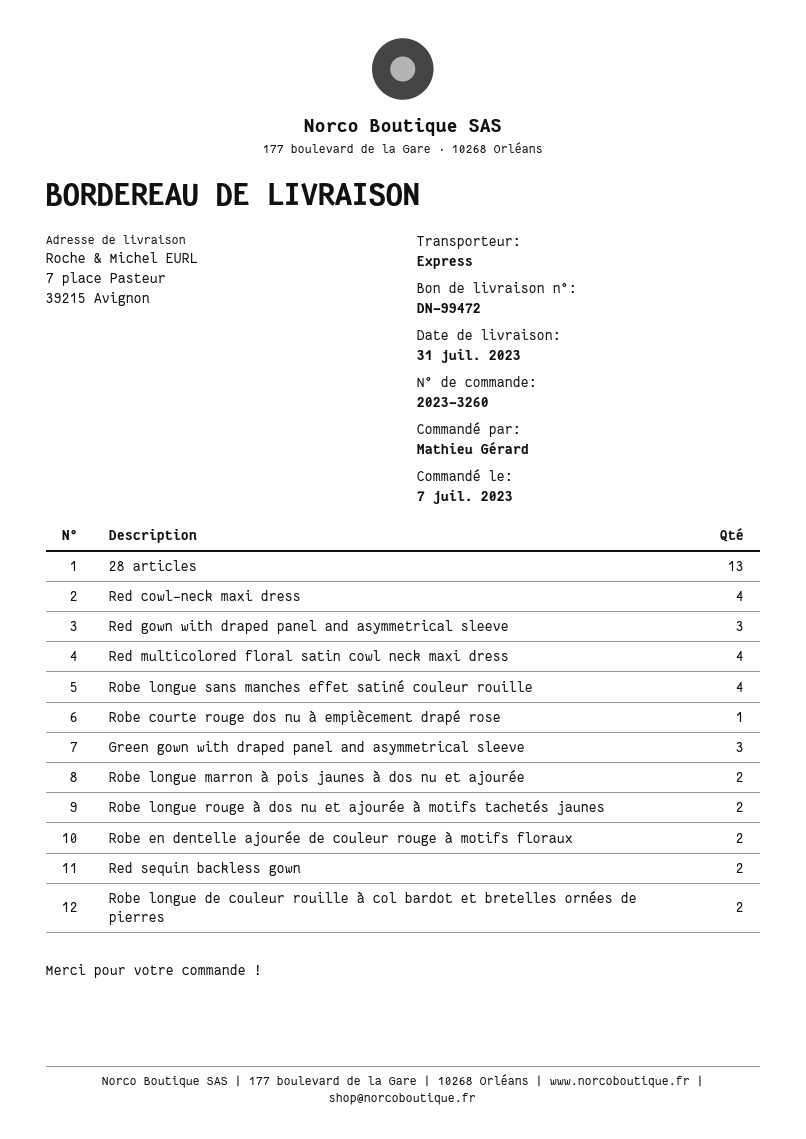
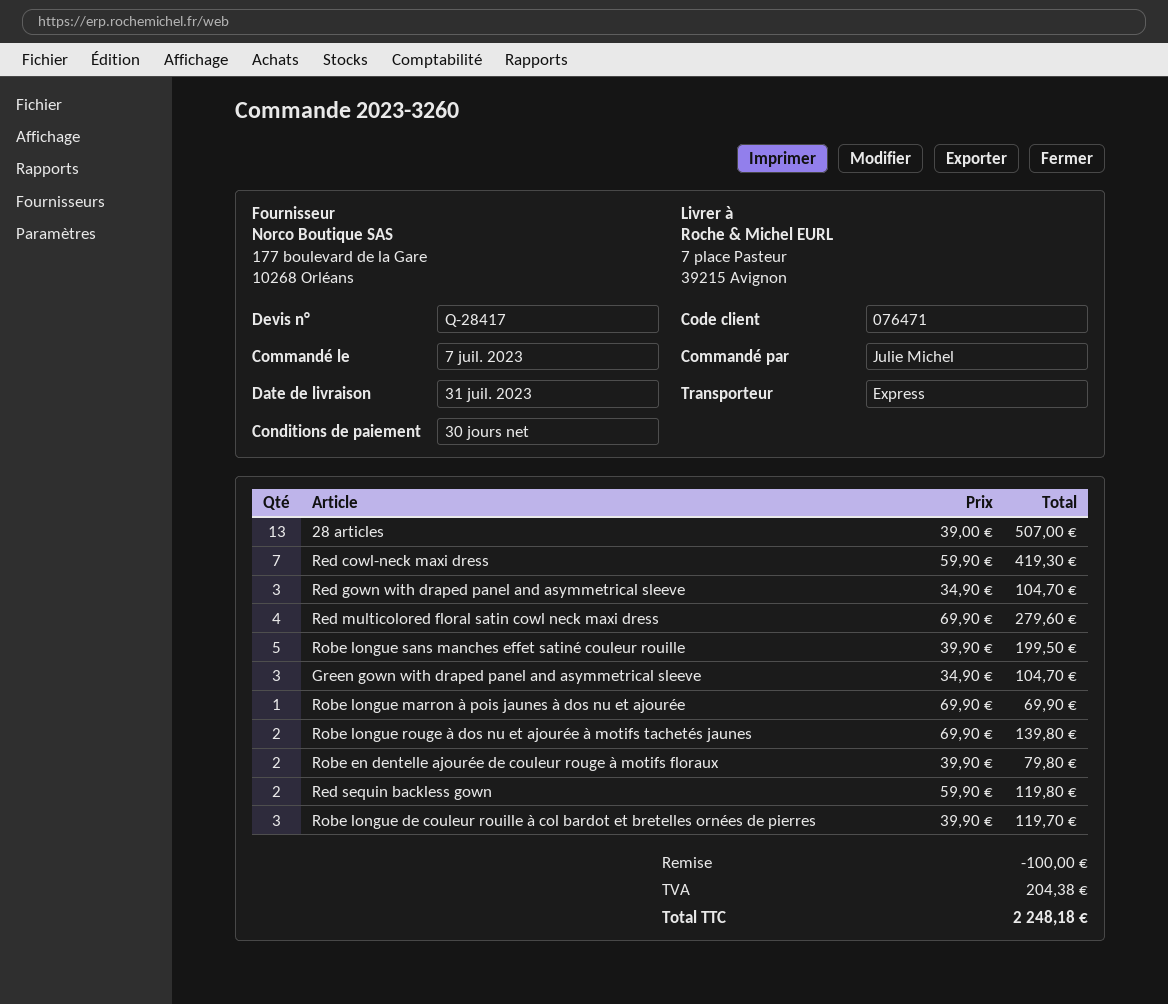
ordered by: Mathieu Gérard -> Julie Michel
Red cowl-neck maxi dress: 4 -> 7
Robe longue sans manches effet satiné couleur rouille: 4 -> 5
Robe courte rouge dos nu à empiècement drapé rose: 1 -> none
Robe longue marron à pois jaunes à dos nu et ajourée: 2 -> 1
Robe longue de couleur rouille à col bardot et bretelles ornées de pierres: 2 -> 3

